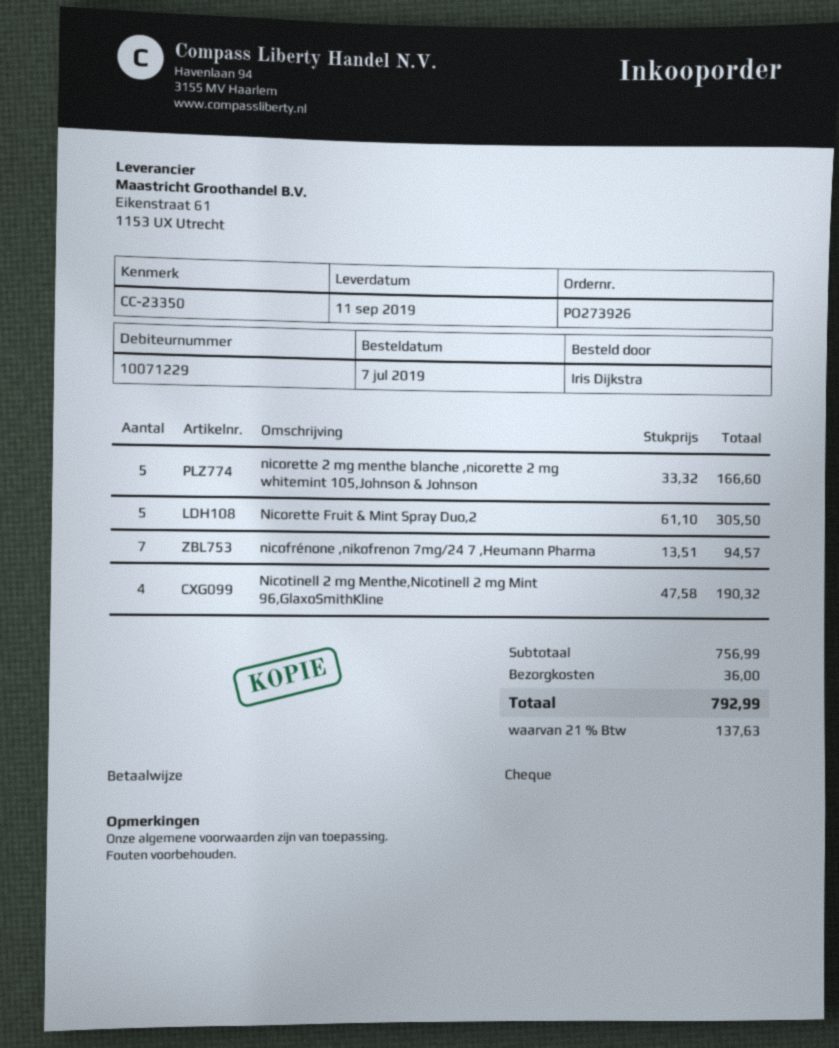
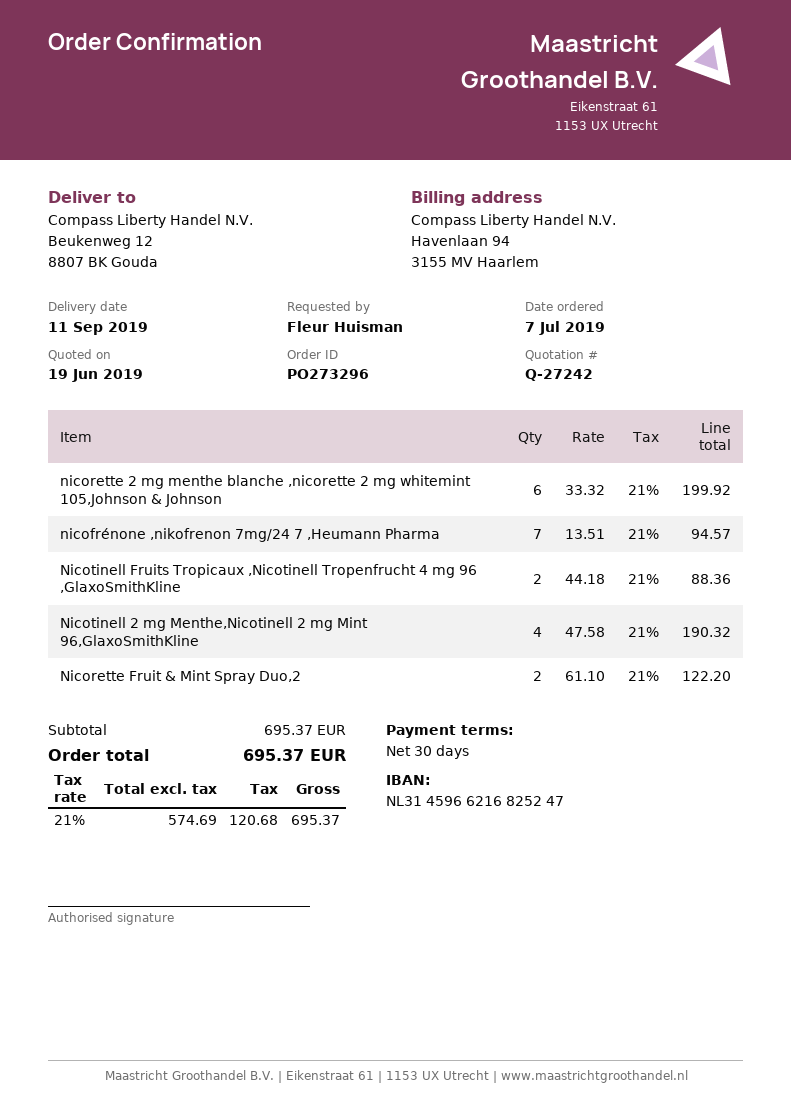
order number: PO273926 -> PO273296
ordered by: Iris Dijkstra -> Fleur Huisman
nicorette 2 mg menthe blanche ,nicorette 2 mg whitemint 105,Johnson & Johnson: 5 x 33.32 = 166.60 -> 6 x 33.32 = 199.92
Nicorette Fruit & Mint Spray Duo,2: 5 x 61.10 = 305.50 -> 2 x 61.10 = 122.20
Nicotinell Fruits Tropicaux ,Nicotinell Tropenfrucht 4 mg 96 ,GlaxoSmithKline: none -> 2 x 44.18 = 88.36
subtotal: 756.99 -> 695.37
shipping: 36.00 -> none
tax: 21% = 137.63 -> 21% = 120.68
total: 792.99 -> 695.37

